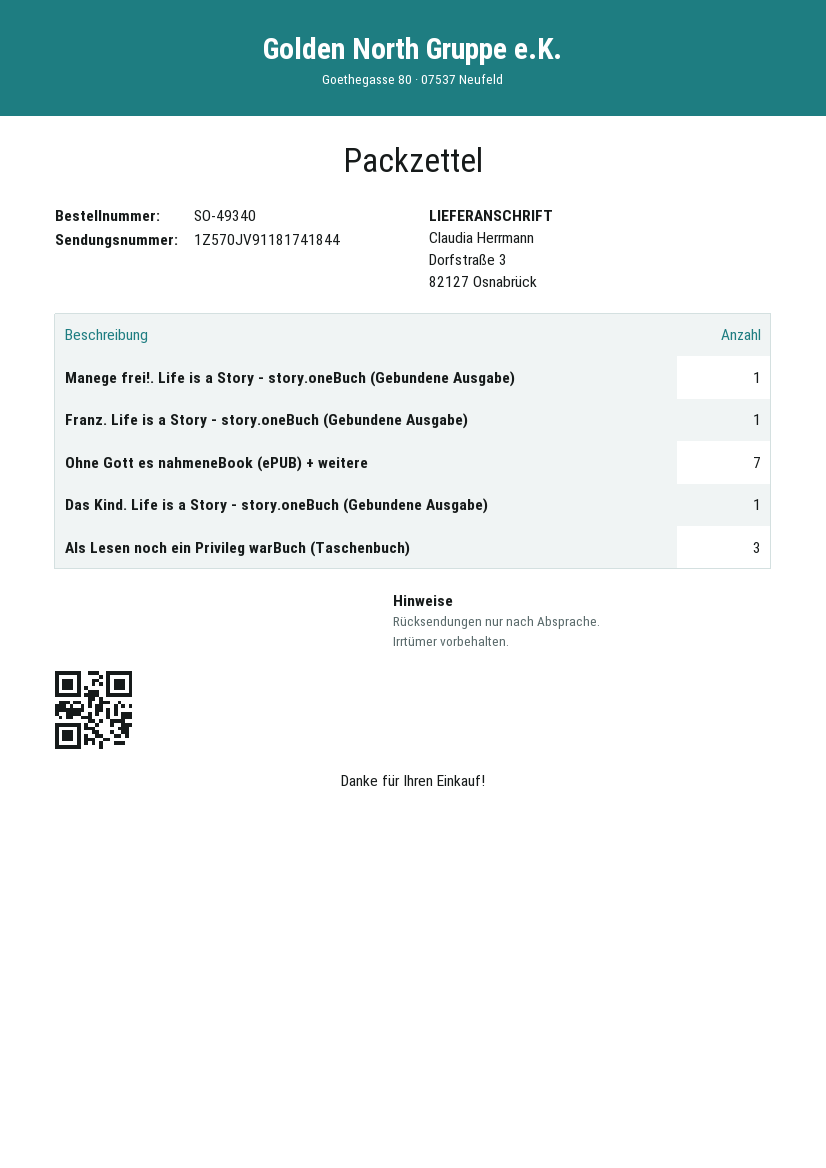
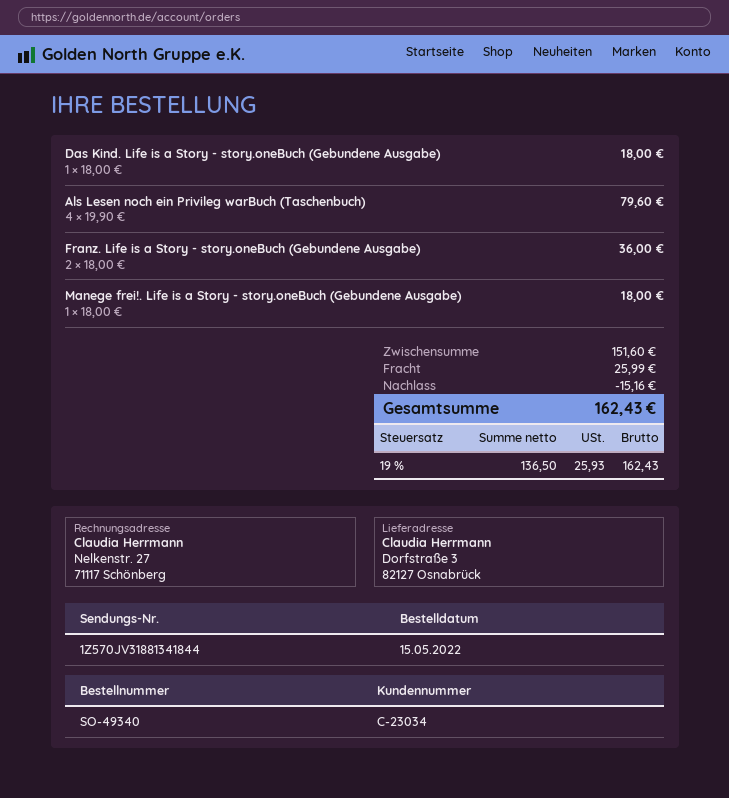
tracking number: 1Z570JV91181741844 -> 1Z570JV31881341844
Franz. Life is a Story - story.oneBuch (Gebundene Ausgabe): 1 -> 2
Ohne Gott es nahmeneBook (ePUB) + weitere: 7 -> none
Als Lesen noch ein Privileg warBuch (Taschenbuch): 3 -> 4

